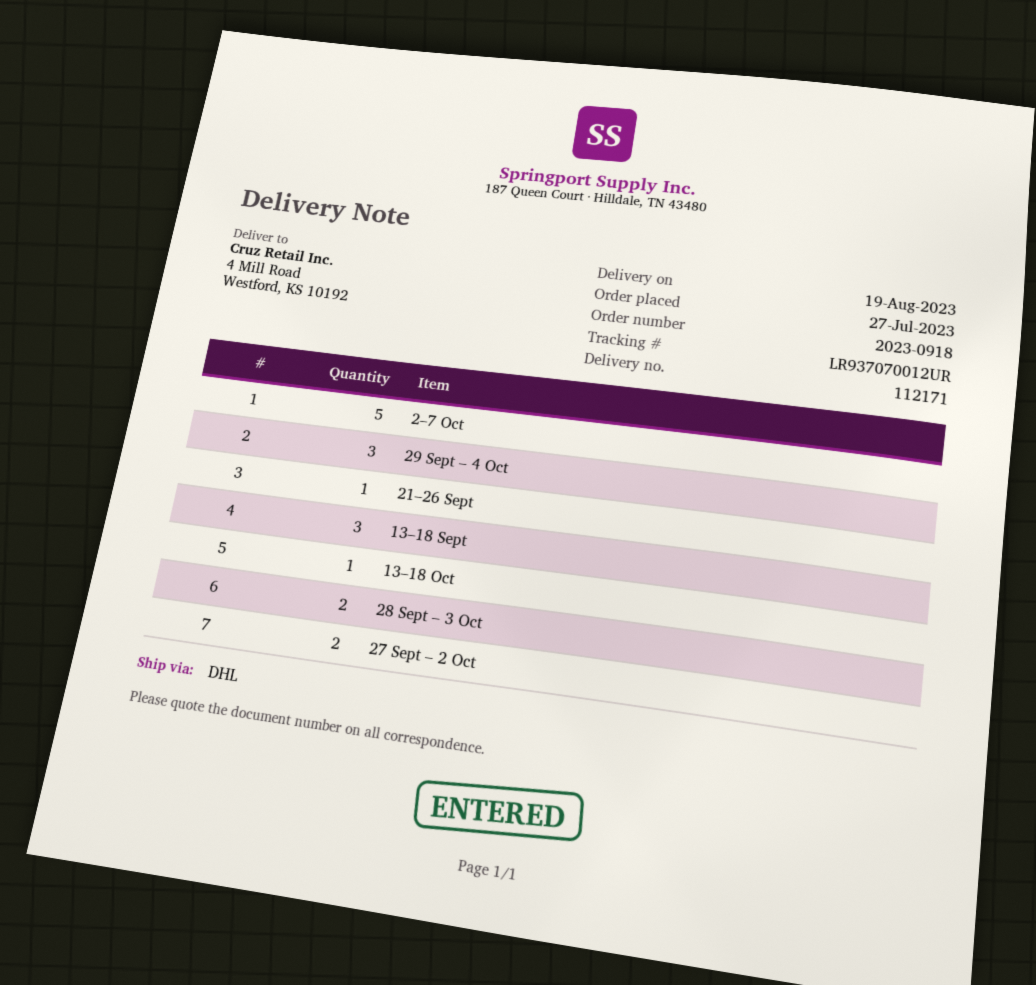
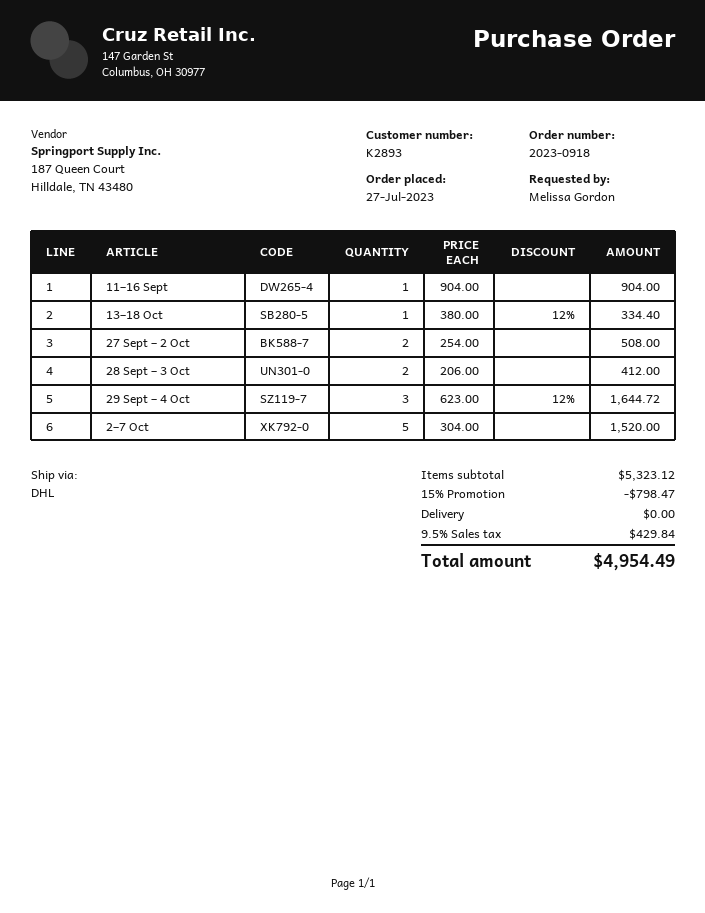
21–26 Sept: 1 -> none
13–18 Sept: 3 -> none
11–16 Sept: none -> 1

